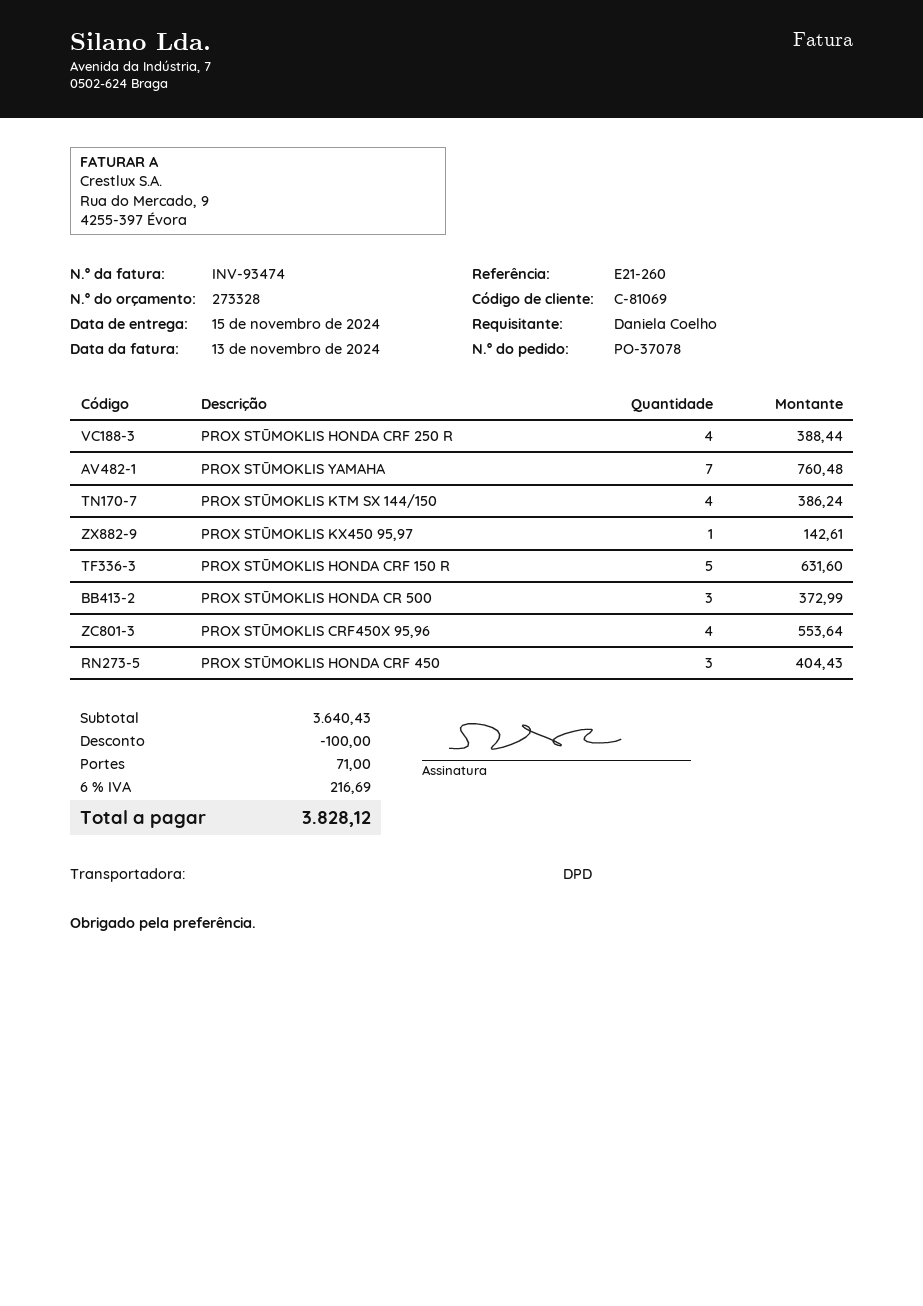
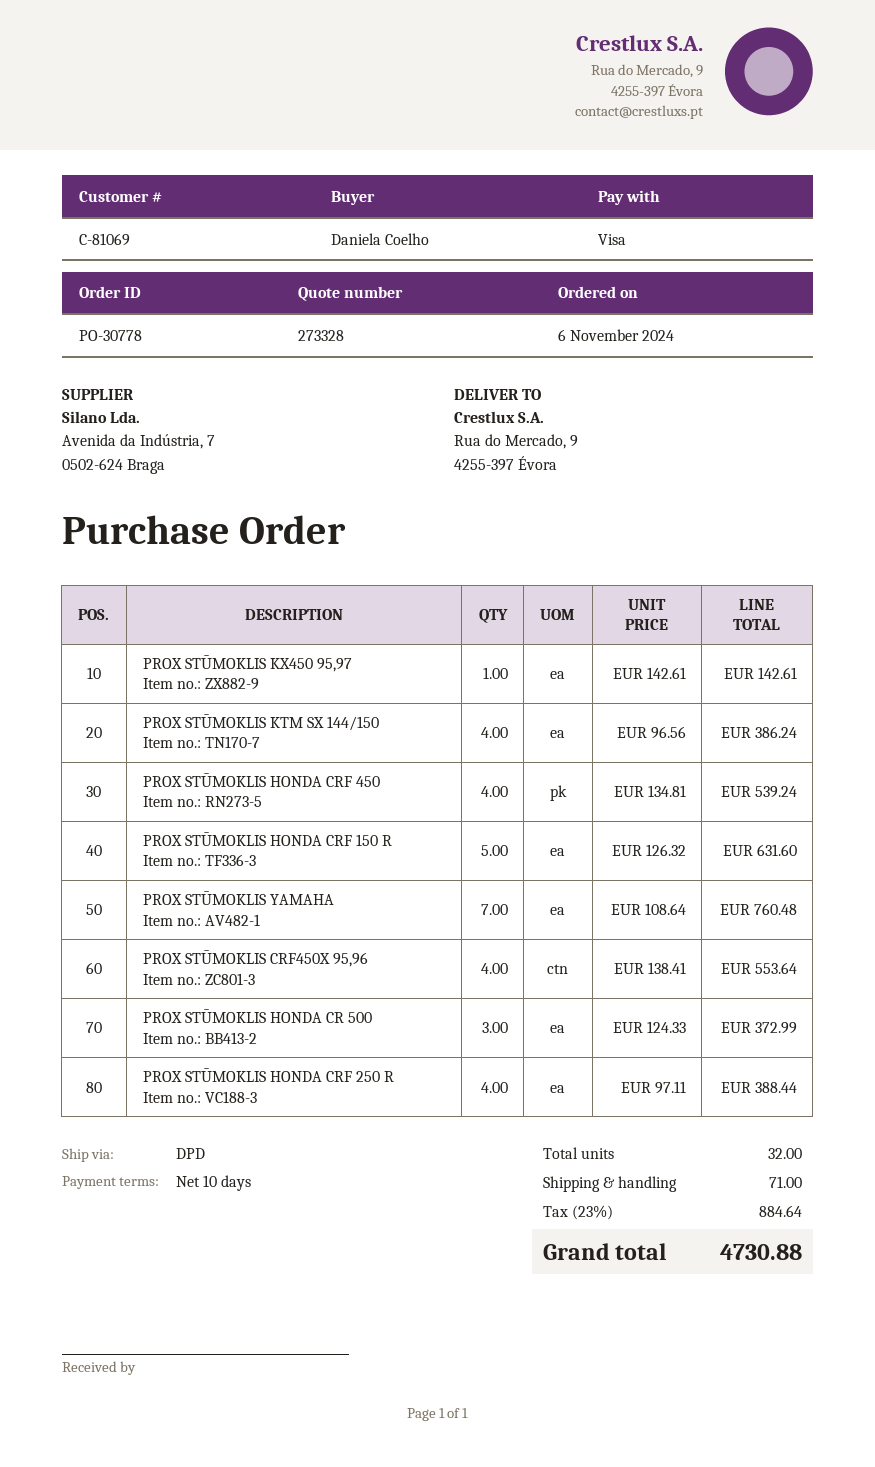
order number: PO-37078 -> PO-30778
PROX STŪMOKLIS HONDA CRF 450: 3 for 404.43 -> 4 for 539.24
discount: 100.00 -> none
tax: 6% = 216.69 -> 23% = 884.64
total: 3828.12 -> 4730.88

